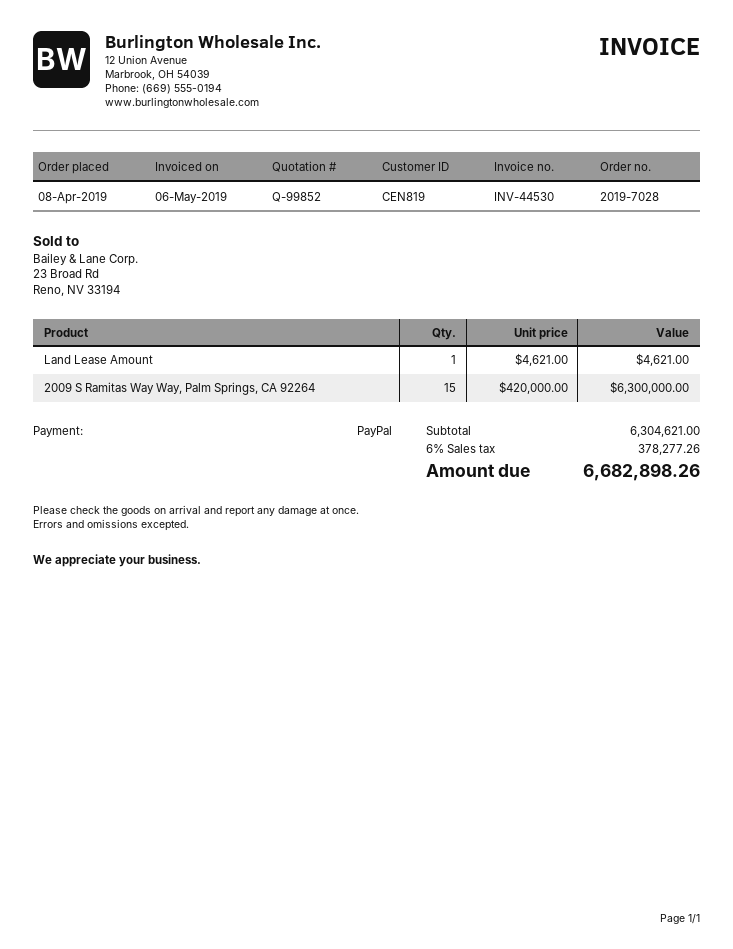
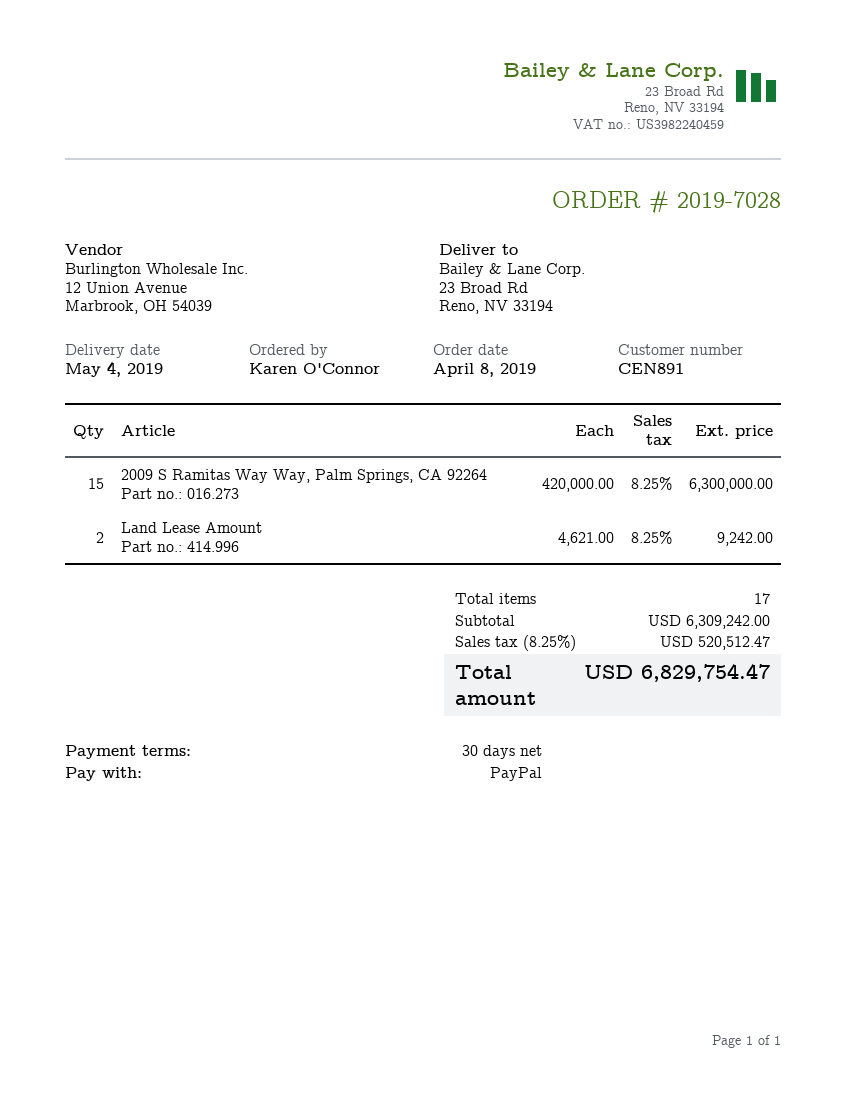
customer number: CEN819 -> CEN891
Land Lease Amount: 1 x 4621.00 = 4621.00 -> 2 x 4621.00 = 9242.00
subtotal: 6304621.00 -> 6309242.00
tax: 6% = 378277.26 -> 8.25% = 520512.47
total: 6682898.26 -> 6829754.47

